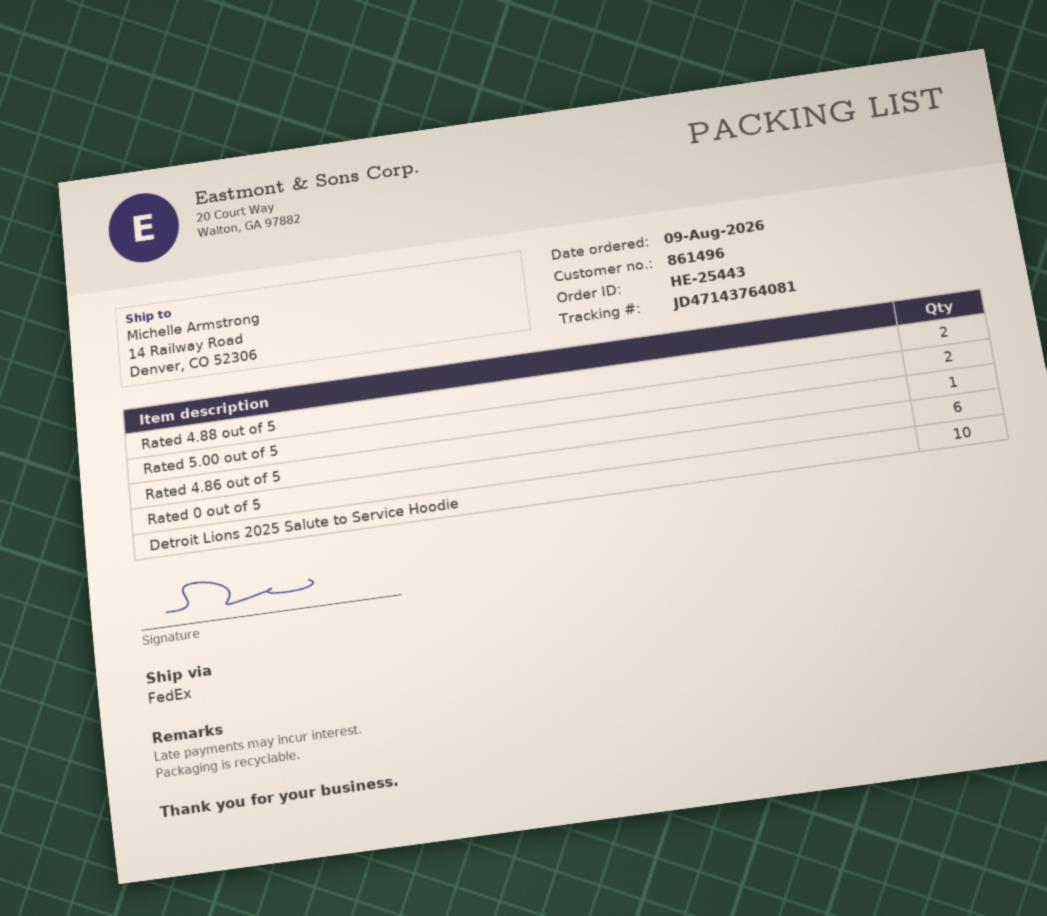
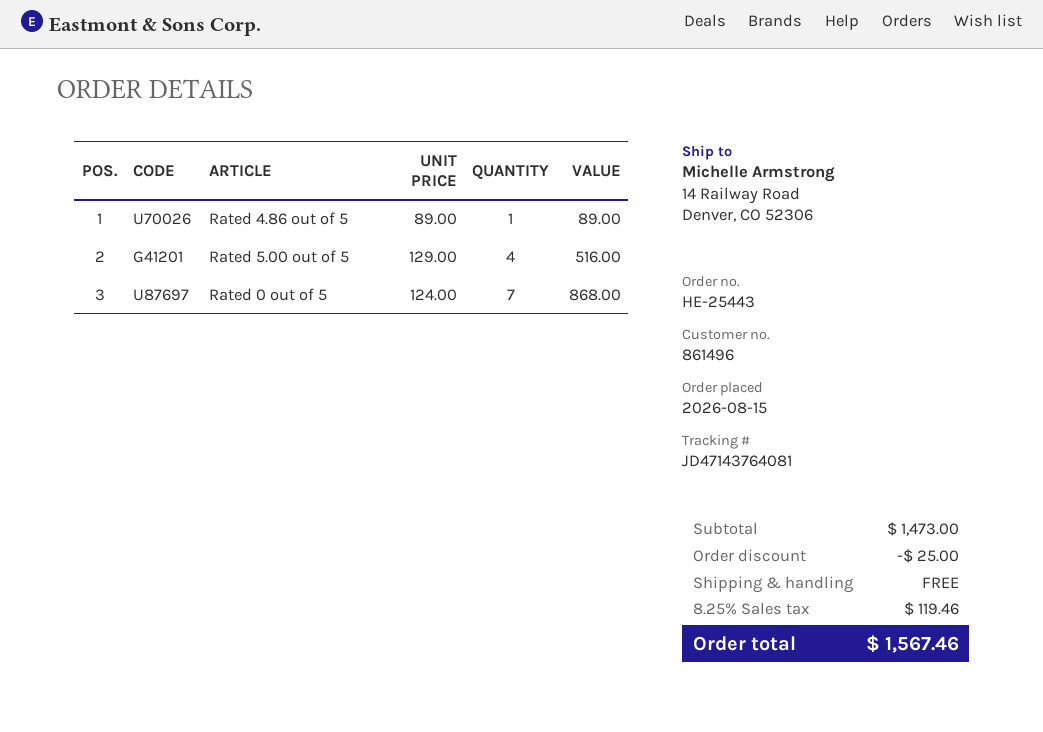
order date: 2026-08-09 -> 2026-08-15
Rated 4.88 out of 5: 2 -> none
Rated 5.00 out of 5: 2 -> 4
Rated 0 out of 5: 6 -> 7
Detroit Lions 2025 Salute to Service Hoodie: 10 -> none

